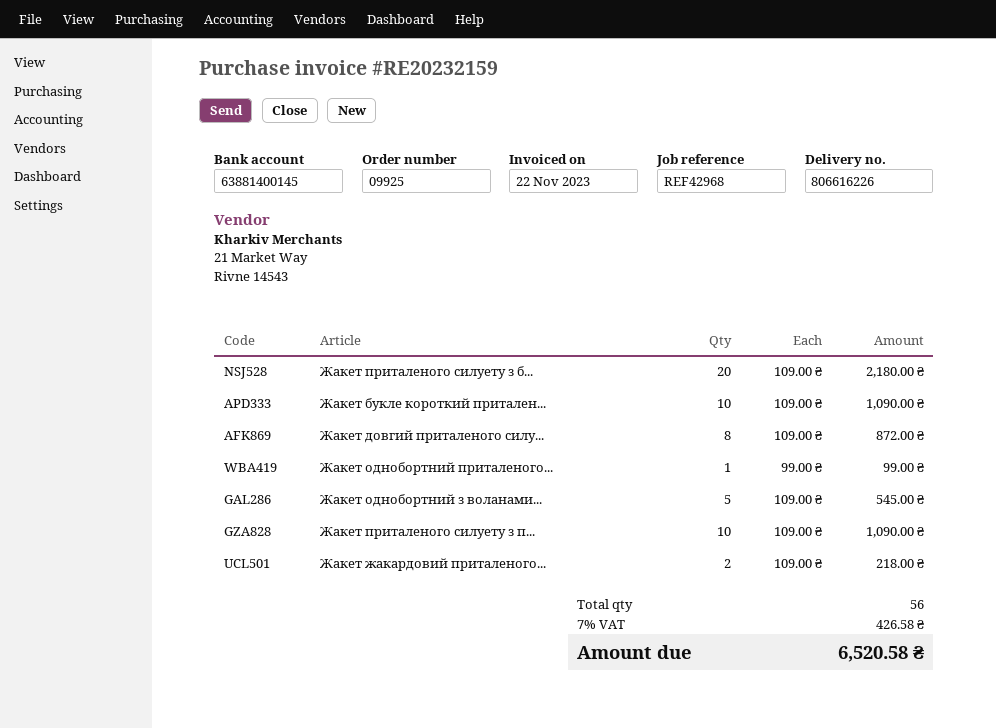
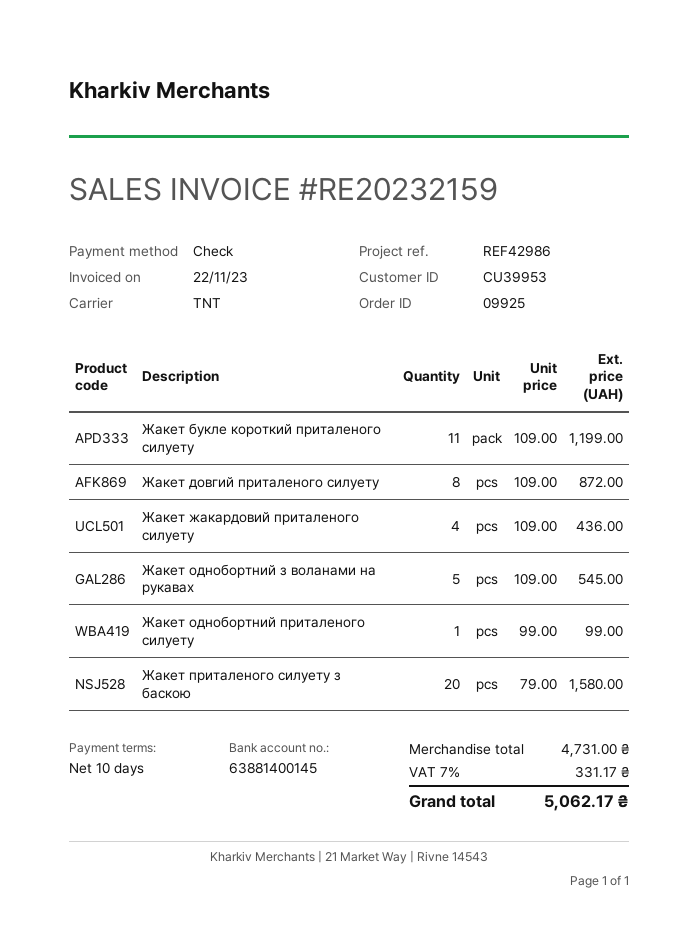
reference: REF42968 -> REF42986
Жакет приталеного силуету з б...: 20 x 109.00 = 2180.00 -> 20 x 79.00 = 1580.00
Жакет букле короткий притален...: 10 x 109.00 = 1090.00 -> 11 x 109.00 = 1199.00
Жакет приталеного силуету з п...: 10 x 109.00 = 1090.00 -> none
Жакет жакардовий приталеного...: 2 x 109.00 = 218.00 -> 4 x 109.00 = 436.00
tax: 7% = 426.58 -> 7% = 331.17
total: 6520.58 -> 5062.17

